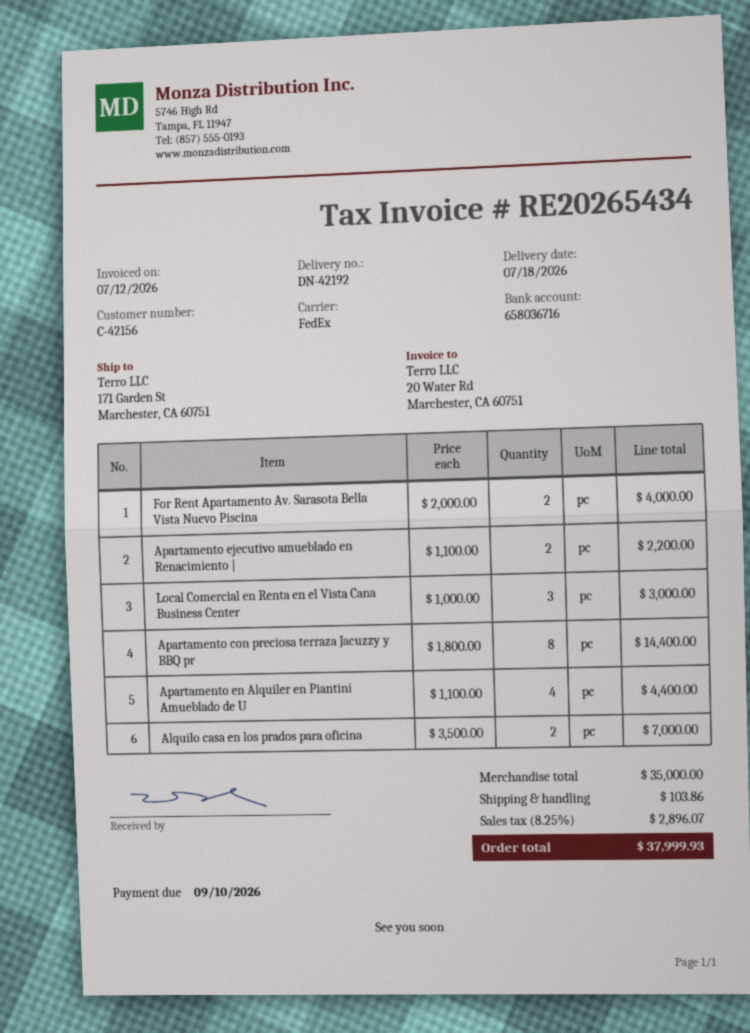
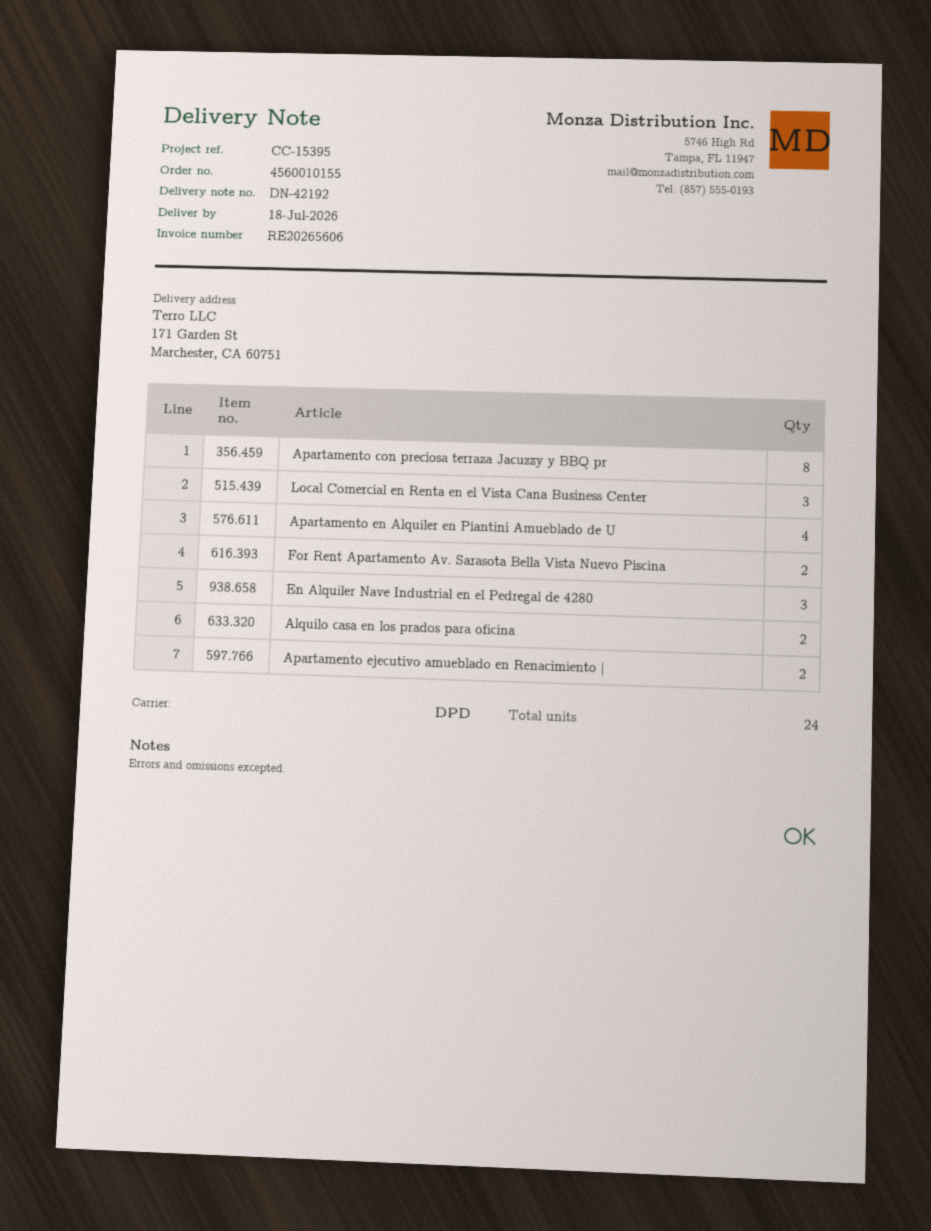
invoice number: RE20265434 -> RE20265606
shipping method: FedEx -> DPD
En Alquiler Nave Industrial en el Pedregal de 4280: none -> 3

